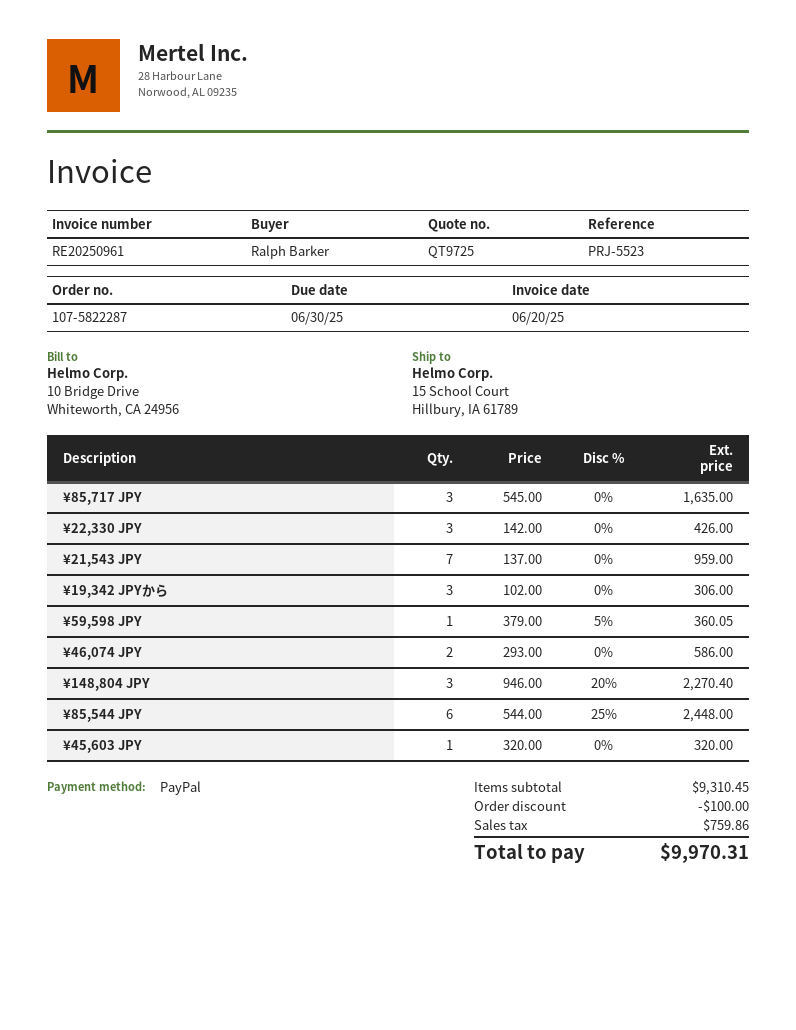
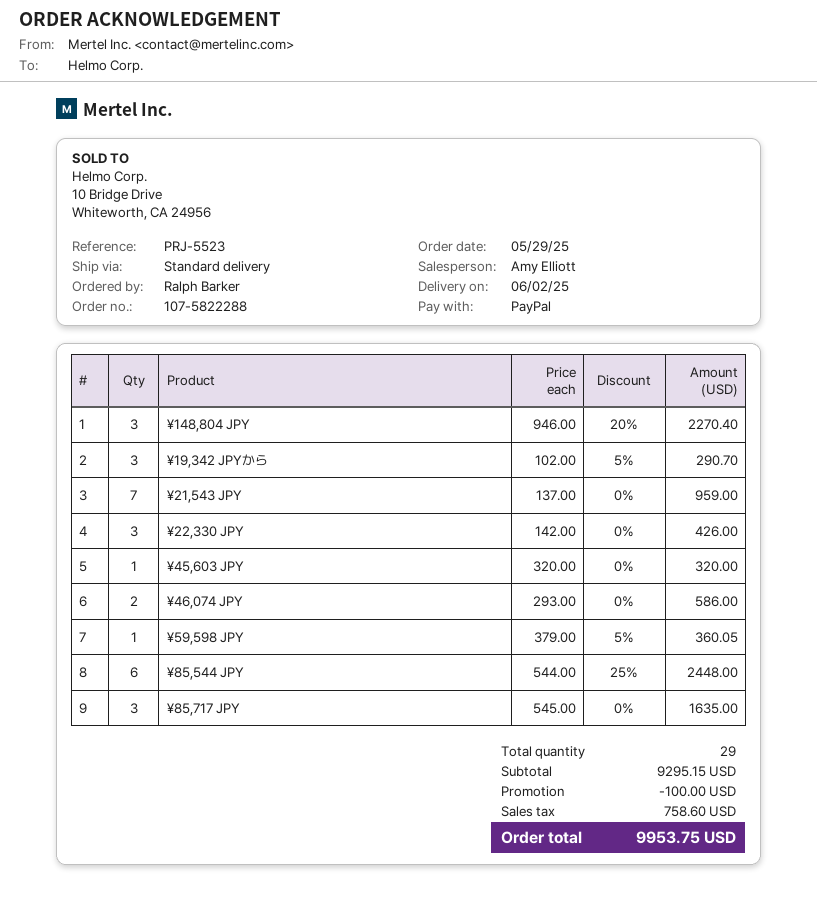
order number: 107-5822287 -> 107-5822288
¥19,342 JPYから: 3 x 102.00 = 306.00 -> 3 x 102.00 - 5% = 290.70
subtotal: 9310.45 -> 9295.15
tax: 759.86 -> 758.60
total: 9970.31 -> 9953.75

